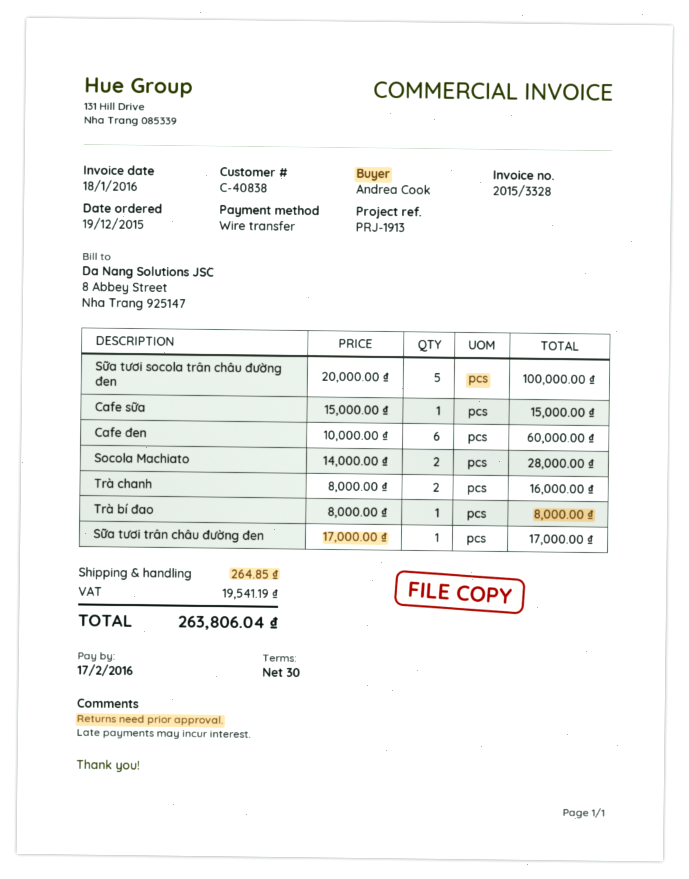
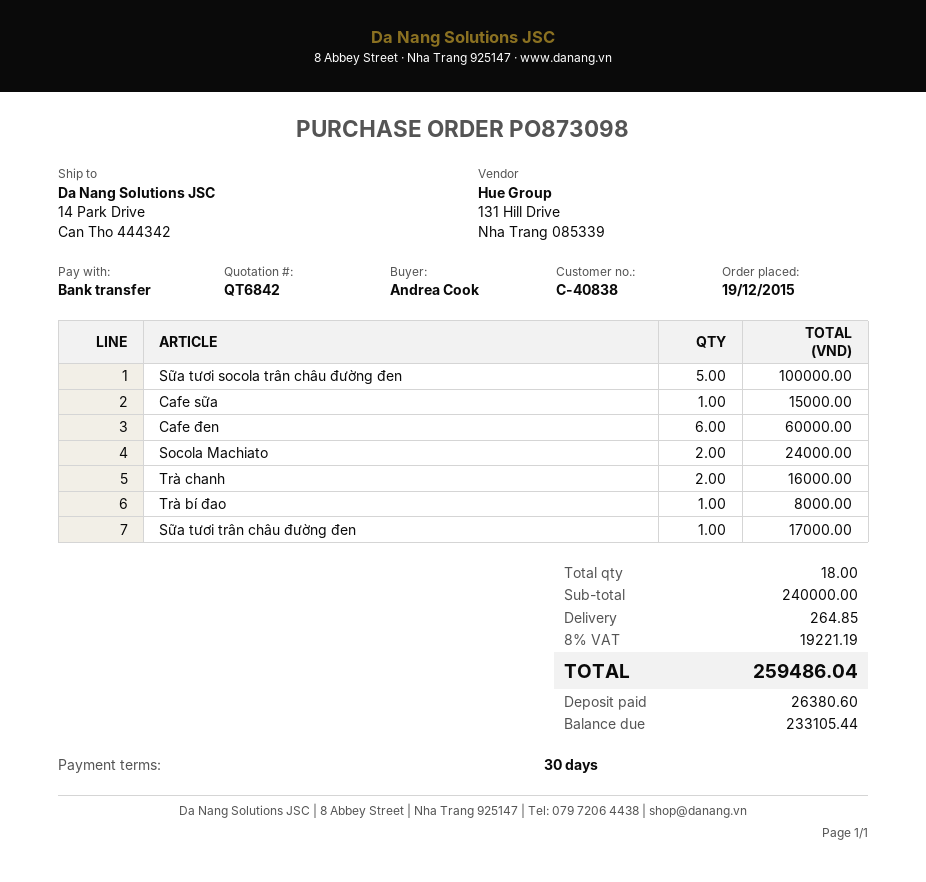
Socola Machiato: 2 for 28000.00 -> 2 for 24000.00
tax: 19541.19 -> 19221.19
total: 263806.04 -> 259486.04

